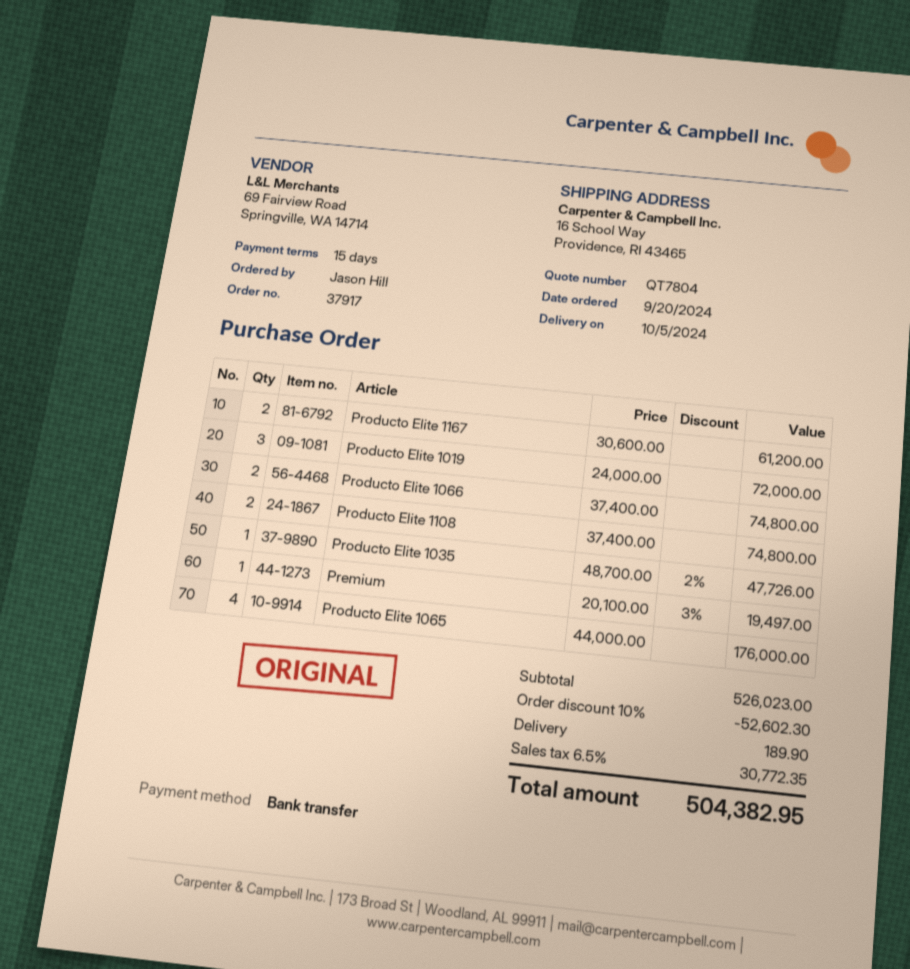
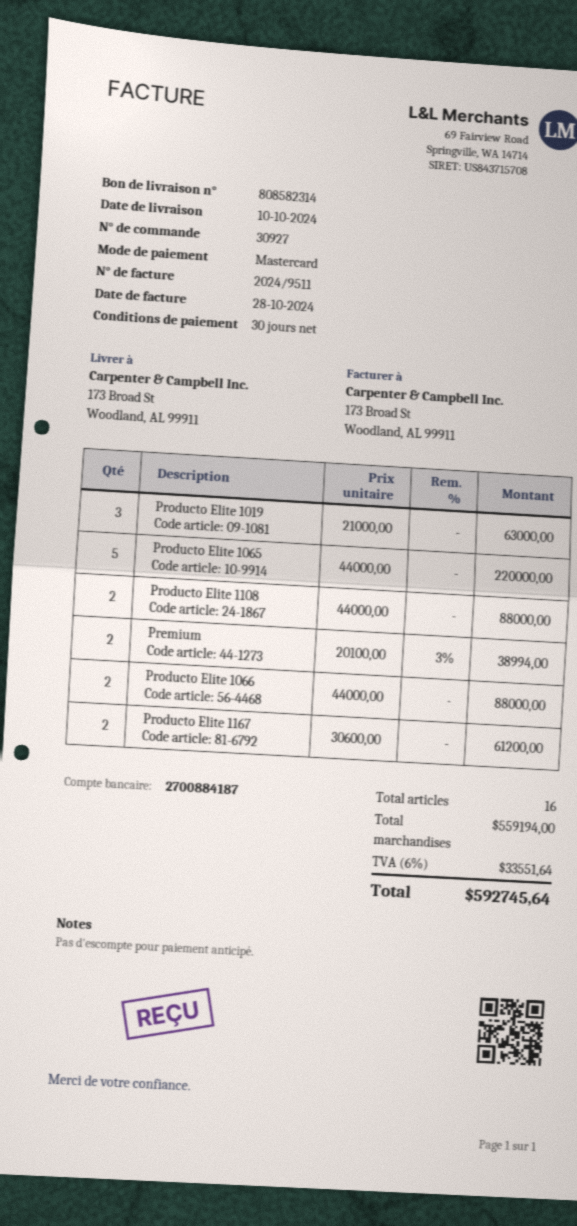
order number: 37917 -> 30927
delivery date: 2024-10-05 -> 2024-10-10
payment terms: 15 days -> 30 days
payment method: bank transfer -> Mastercard
ship to: 16 School Way, Providence, RI 43465 -> 173 Broad St, Woodland, AL 99911
Producto Elite 1019: 3 x 24000.00 = 72000.00 -> 3 x 21000.00 = 63000.00
Producto Elite 1066: 2 x 37400.00 = 74800.00 -> 2 x 44000.00 = 88000.00
Producto Elite 1108: 2 x 37400.00 = 74800.00 -> 2 x 44000.00 = 88000.00
Producto Elite 1035: 1 x 48700.00 - 2% = 47726.00 -> none
Premium: 1 x 20100.00 - 3% = 19497.00 -> 2 x 20100.00 - 3% = 38994.00
Producto Elite 1065: 4 x 44000.00 = 176000.00 -> 5 x 44000.00 = 220000.00
subtotal: 526023.00 -> 559194.00
discount: 10% = 52602.30 -> none
shipping: 189.90 -> none
tax: 6.5% = 30772.35 -> 6% = 33551.64
total: 504382.95 -> 592745.64

